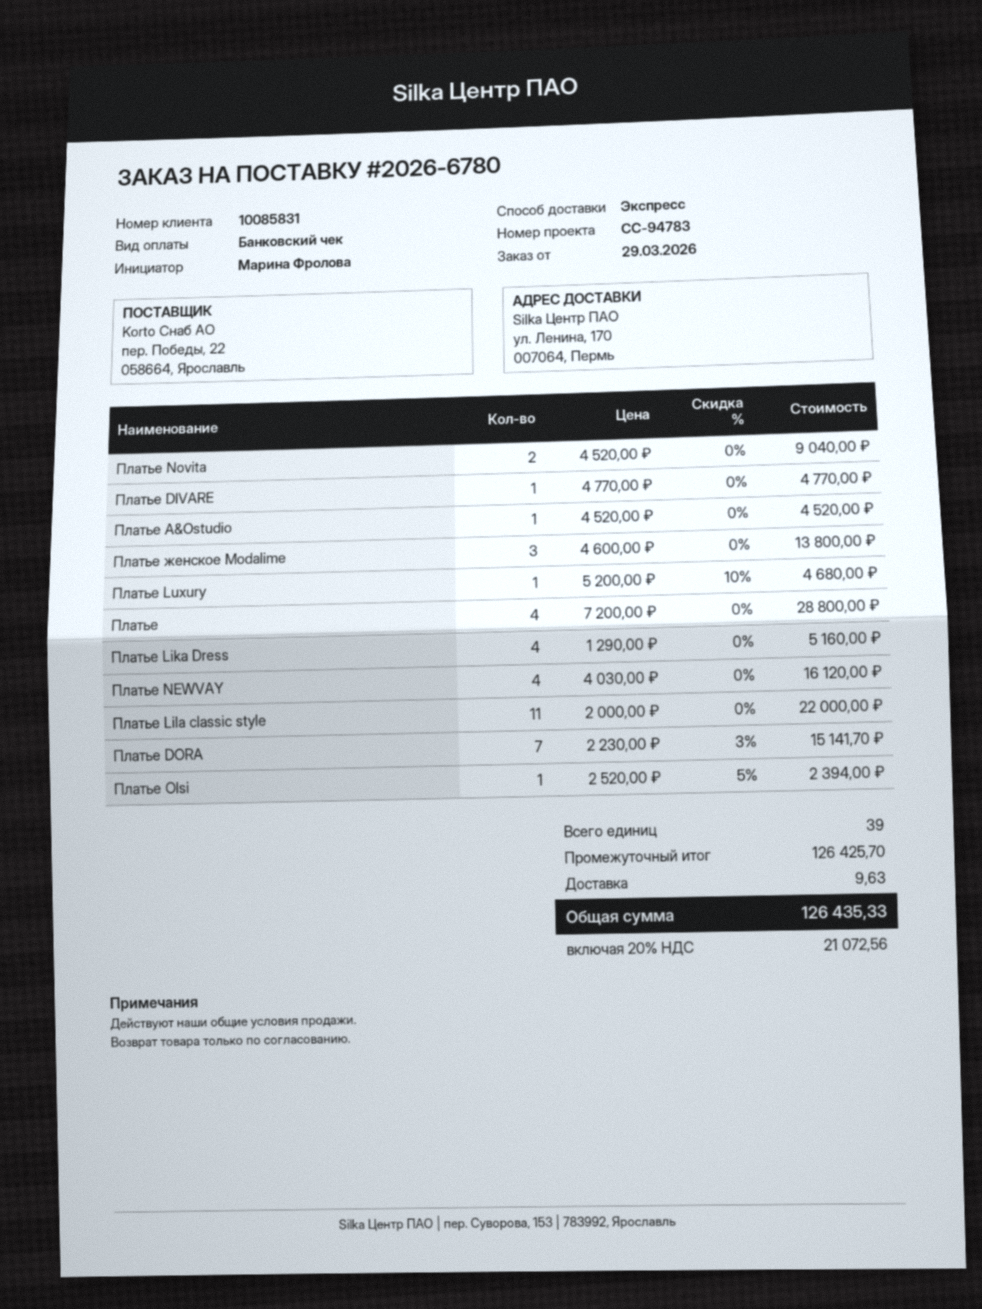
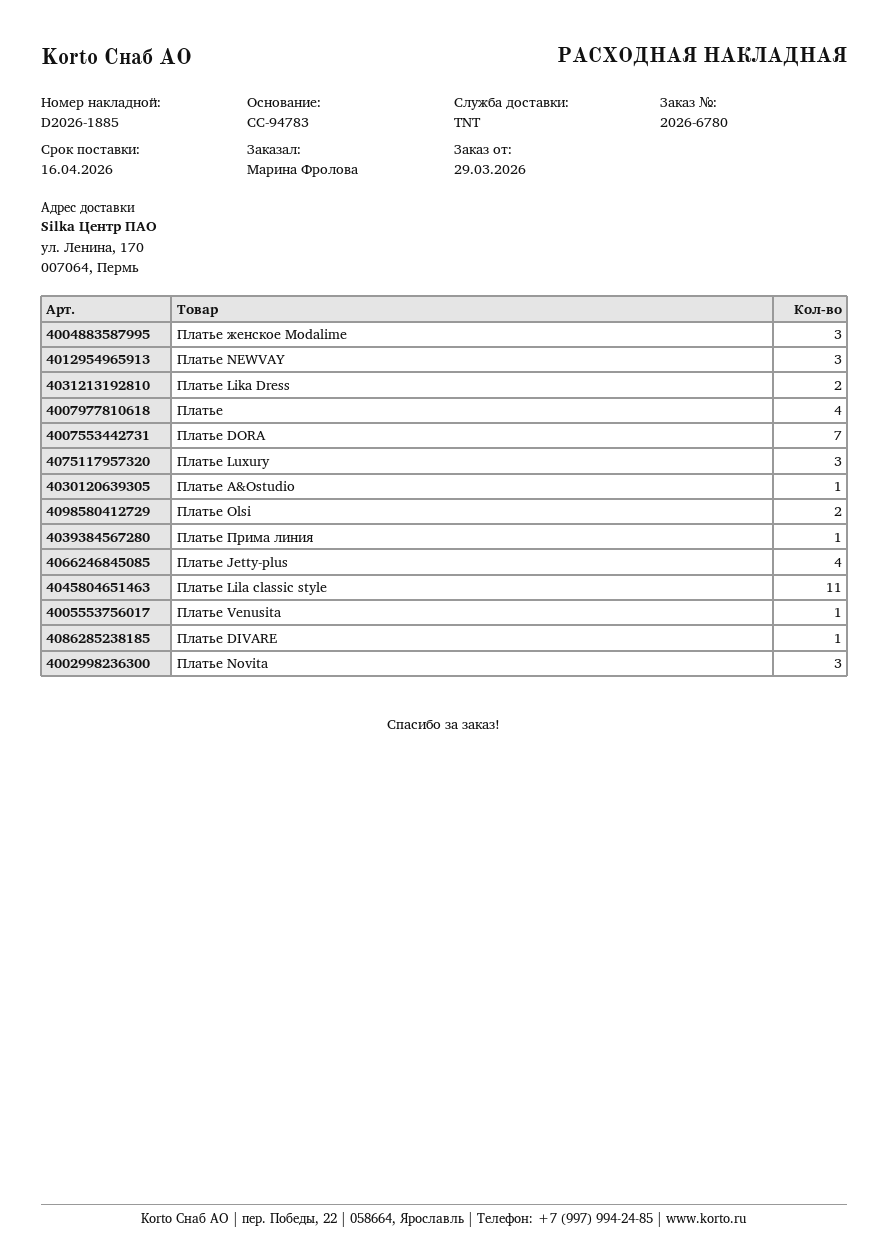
shipping method: express -> TNT
Платье Novita: 2 -> 3
Платье Luxury: 1 -> 3
Платье Lika Dress: 4 -> 2
Платье NEWVAY: 4 -> 3
Платье Olsi: 1 -> 2
Платье Прима линия: none -> 1
Платье Jetty-plus: none -> 4
Платье Venusita: none -> 1

